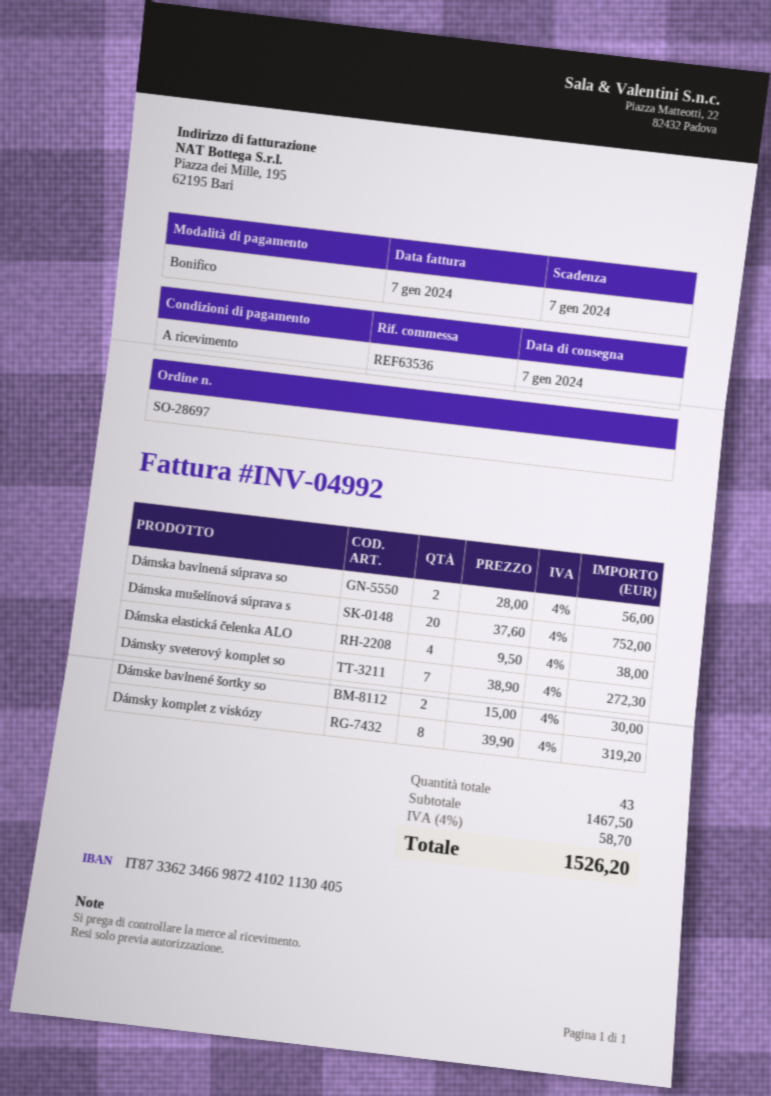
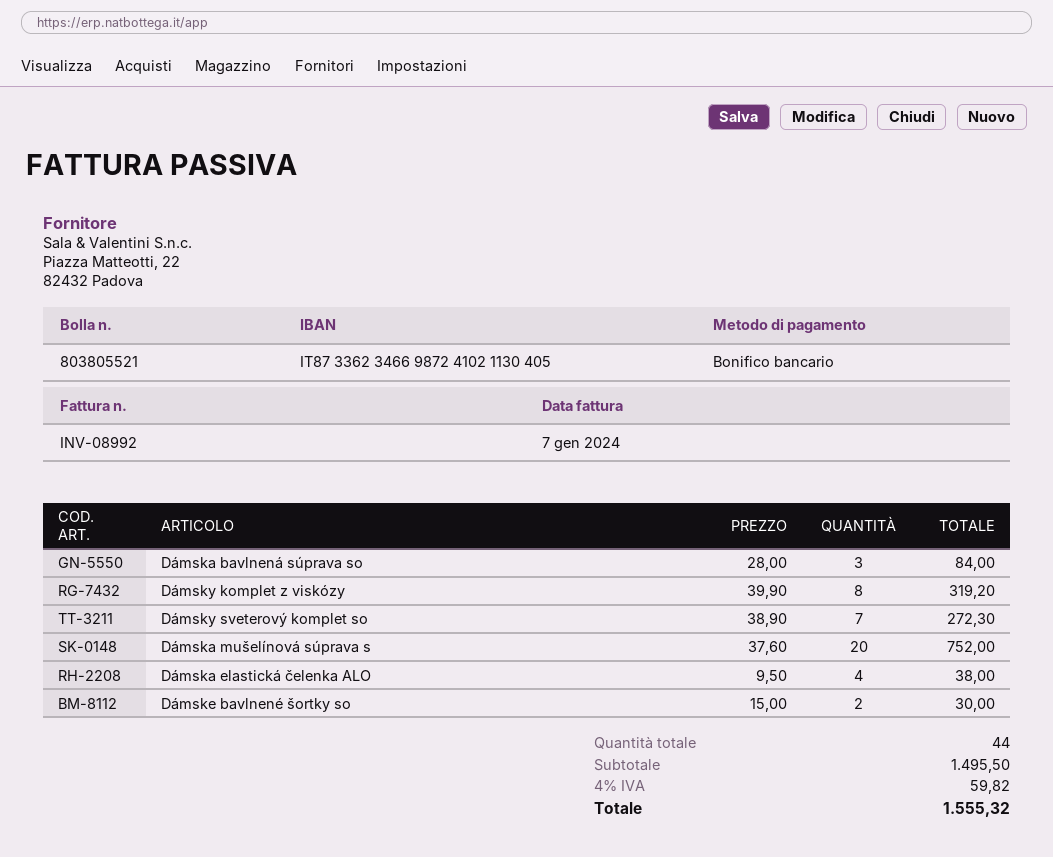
invoice number: INV-04992 -> INV-08992
Dámska bavlnená súprava so: 2 x 28.00 = 56.00 -> 3 x 28.00 = 84.00
total quantity: 43 -> 44
subtotal: 1467.50 -> 1495.50
tax: 4% = 58.70 -> 4% = 59.82
total: 1526.20 -> 1555.32

